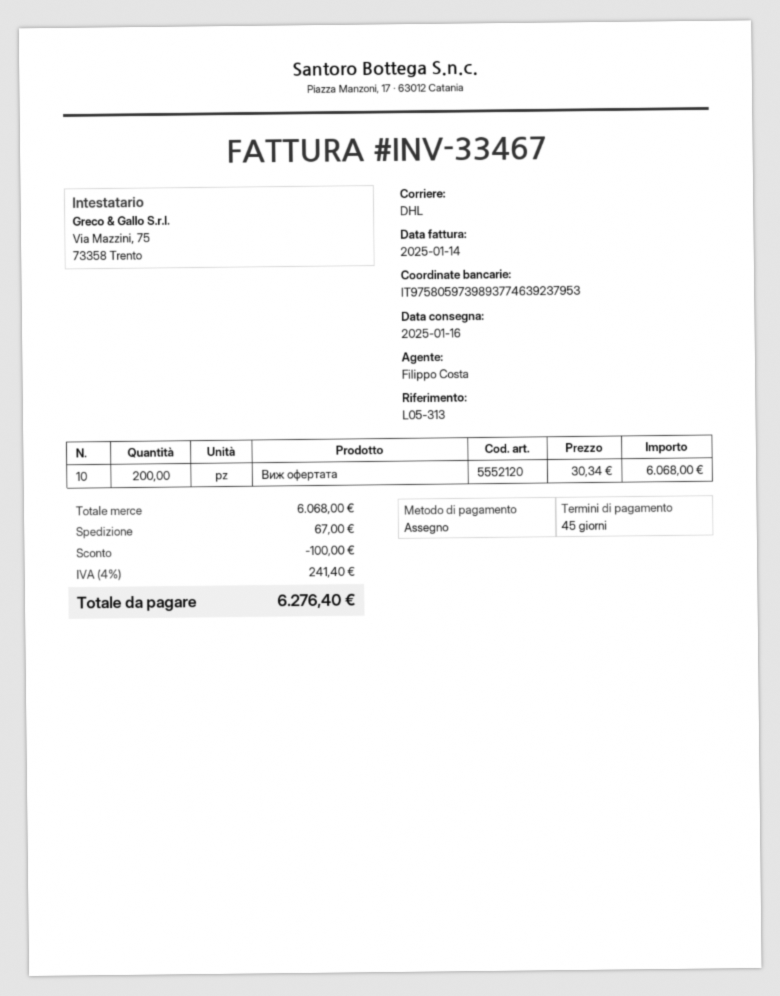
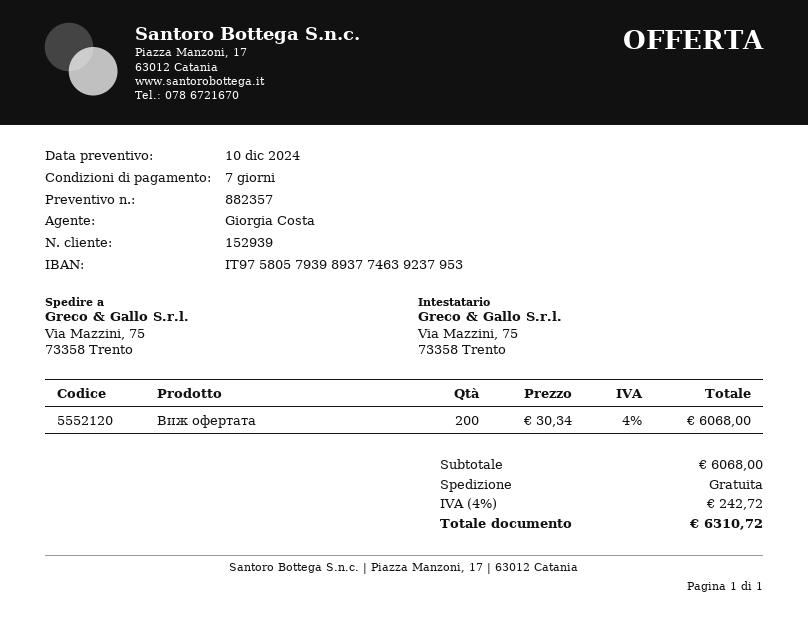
payment terms: 45 days -> 7 days
sales rep: Filippo Costa -> Giorgia Costa
bank account: IT9758059739893774639237953 -> IT9758057939893774639237953
discount: 100.00 -> none
shipping: 67.00 -> 0.00
tax: 4% = 241.40 -> 4% = 242.72
total: 6276.40 -> 6310.72

